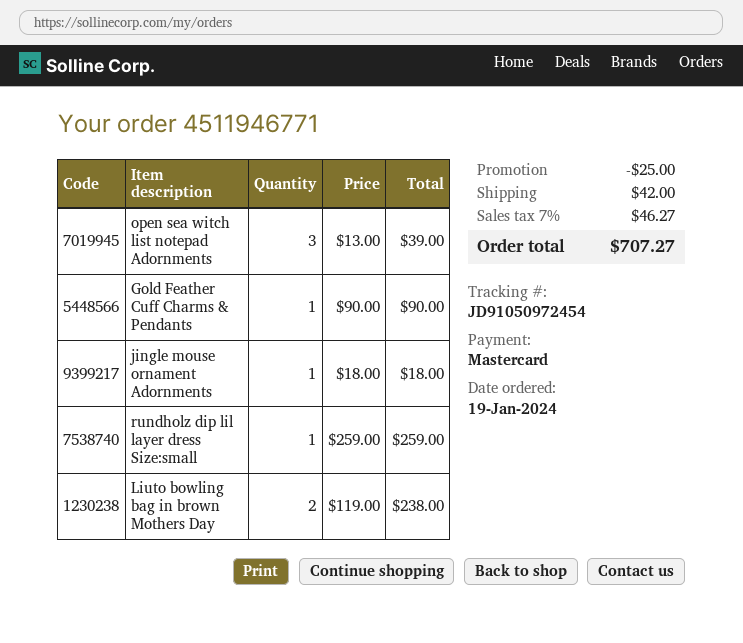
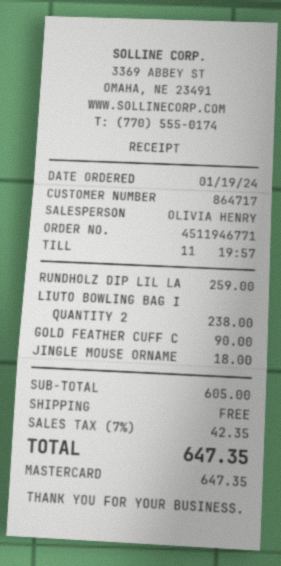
open sea witch list notepad Adornments: 3 for 39.00 -> none
discount: 25.00 -> none
shipping: 42.00 -> 0.00
tax: 7% = 46.27 -> 7% = 42.35
total: 707.27 -> 647.35

